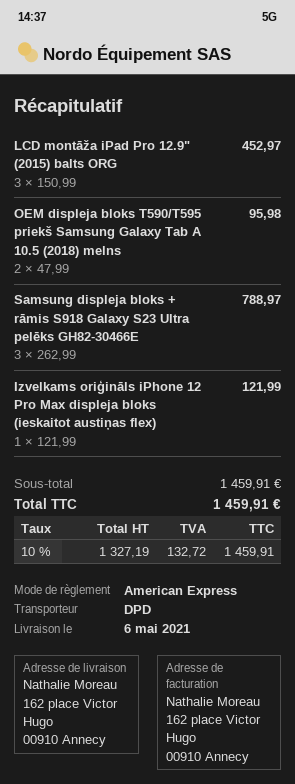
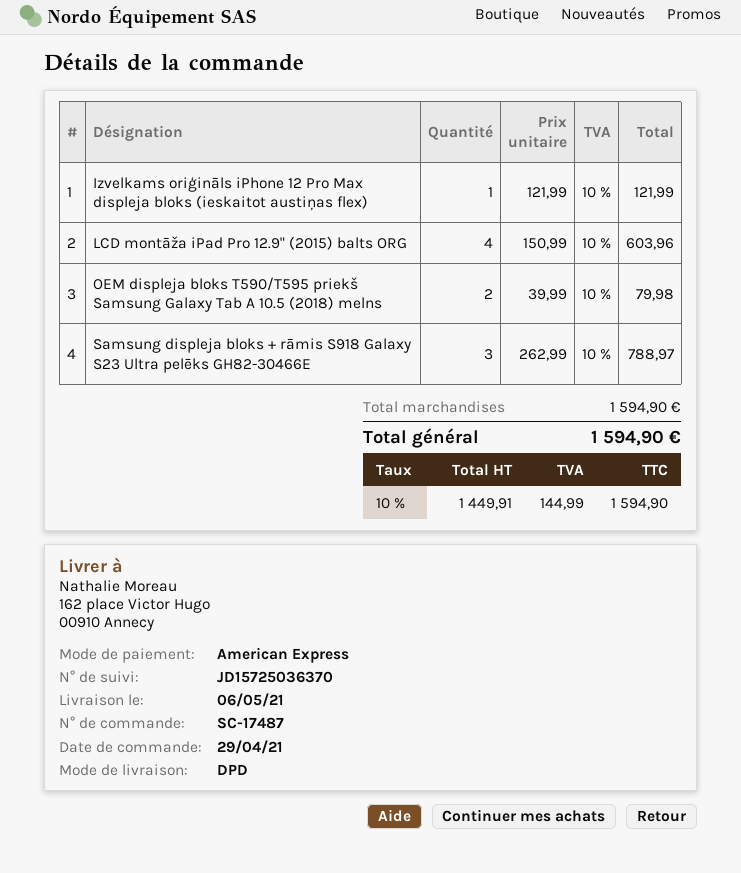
LCD montāža iPad Pro 12.9" (2015) balts ORG: 3 x 150.99 = 452.97 -> 4 x 150.99 = 603.96
OEM displeja bloks T590/T595 priekš Samsung Galaxy Tab A 10.5 (2018) melns: 2 x 47.99 = 95.98 -> 2 x 39.99 = 79.98
subtotal: 1459.91 -> 1594.90
net: 1327.19 -> 1449.91
tax: 10% = 132.72 -> 10% = 144.99
total: 1459.91 -> 1594.90

